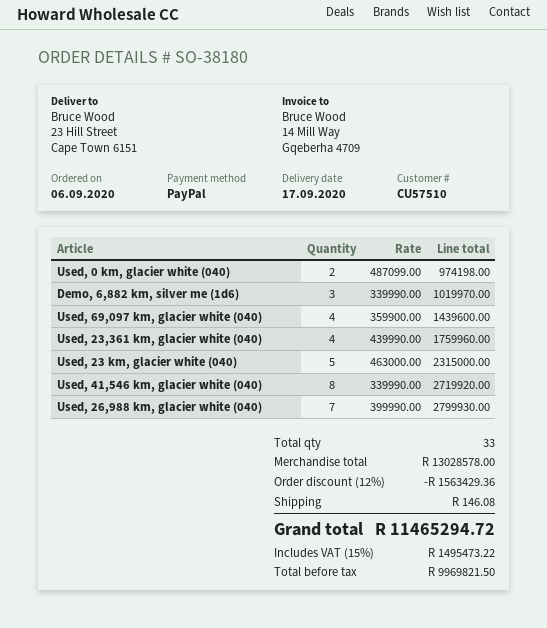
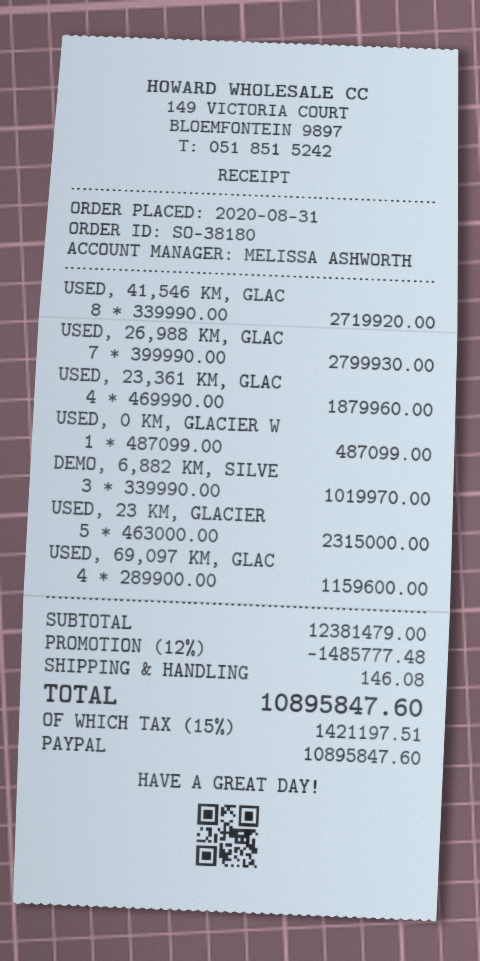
order date: 2020-09-06 -> 2020-08-31
Used, 0 km, glacier white (040): 2 x 487099.00 = 974198.00 -> 1 x 487099.00 = 487099.00
Used, 69,097 km, glacier white (040): 4 x 359900.00 = 1439600.00 -> 4 x 289900.00 = 1159600.00
Used, 23,361 km, glacier white (040): 4 x 439990.00 = 1759960.00 -> 4 x 469990.00 = 1879960.00
subtotal: 13028578.00 -> 12381479.00
discount: 12% = 1563429.36 -> 12% = 1485777.48
tax: 15% = 1495473.22 -> 15% = 1421197.51
total: 11465294.72 -> 10895847.60

